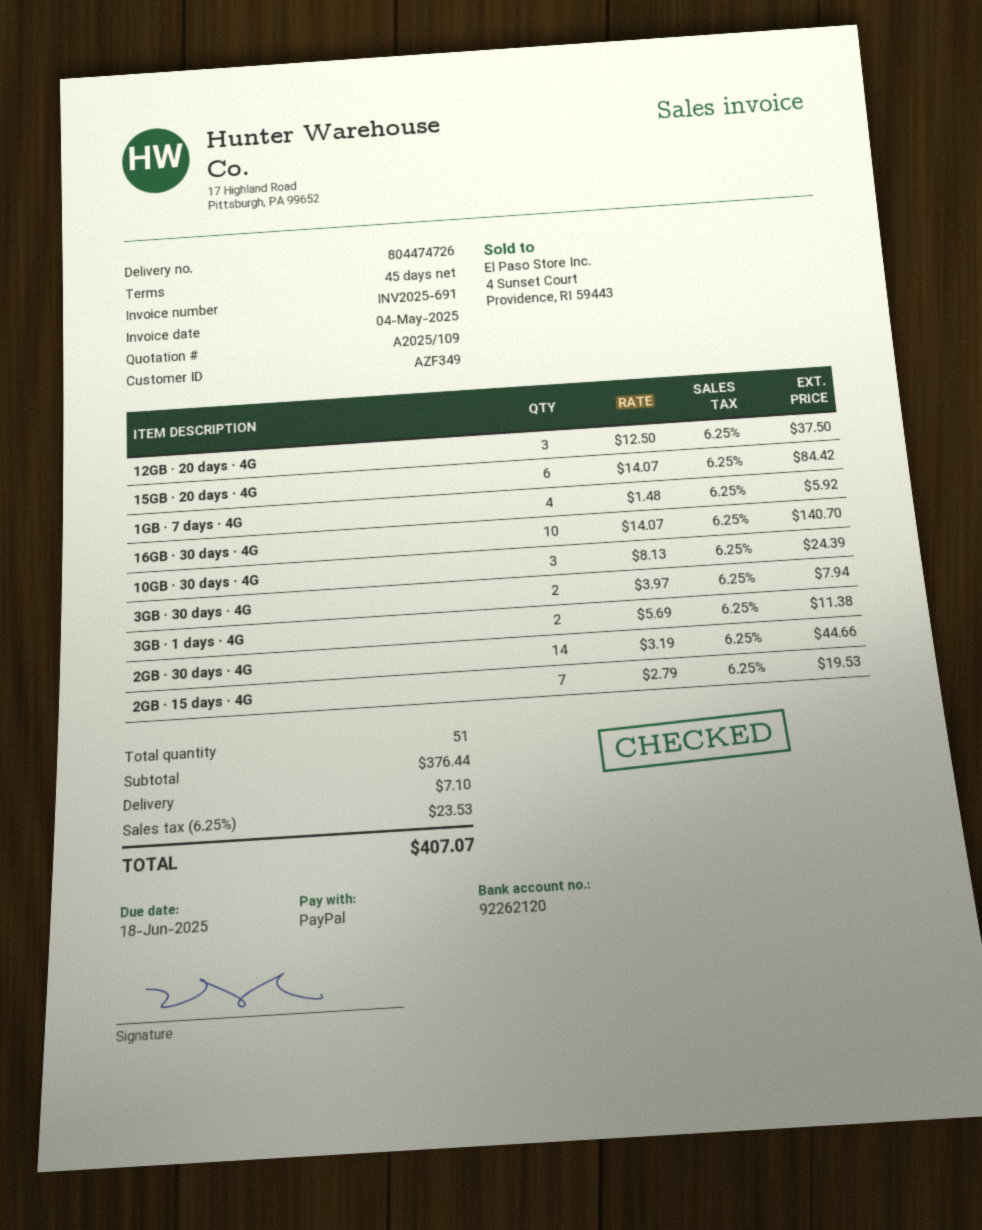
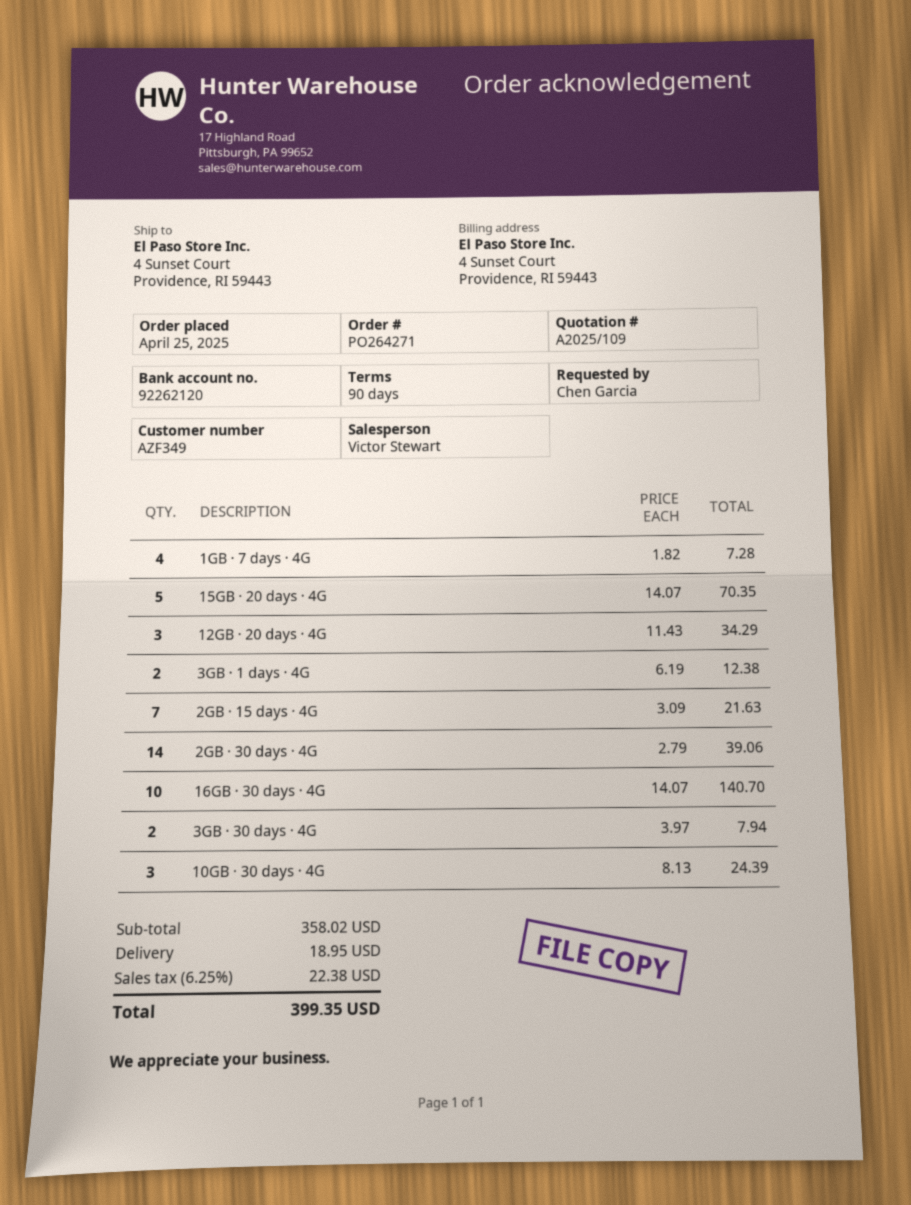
payment terms: 45 days -> 90 days
12GB · 20 days · 4G: 3 x 12.50 = 37.50 -> 3 x 11.43 = 34.29
15GB · 20 days · 4G: 6 x 14.07 = 84.42 -> 5 x 14.07 = 70.35
1GB · 7 days · 4G: 4 x 1.48 = 5.92 -> 4 x 1.82 = 7.28
3GB · 1 days · 4G: 2 x 5.69 = 11.38 -> 2 x 6.19 = 12.38
2GB · 30 days · 4G: 14 x 3.19 = 44.66 -> 14 x 2.79 = 39.06
2GB · 15 days · 4G: 7 x 2.79 = 19.53 -> 7 x 3.09 = 21.63
subtotal: 376.44 -> 358.02
shipping: 7.10 -> 18.95
tax: 6.25% = 23.53 -> 6.25% = 22.38
total: 407.07 -> 399.35

